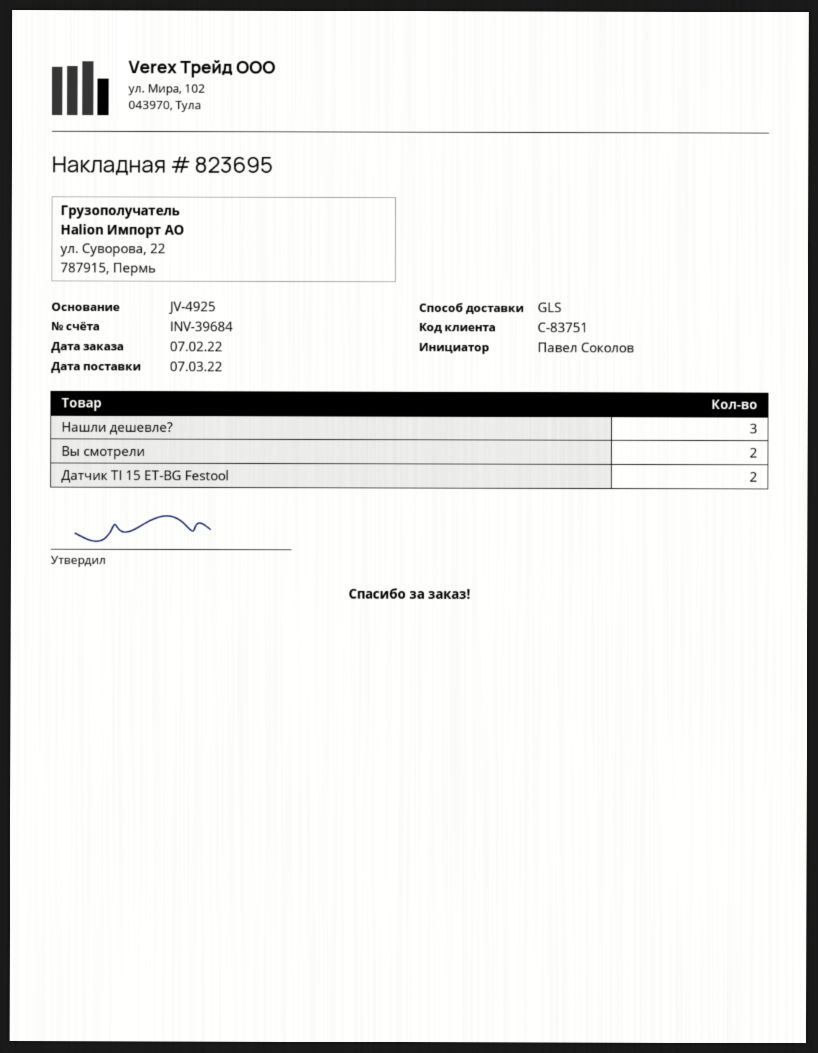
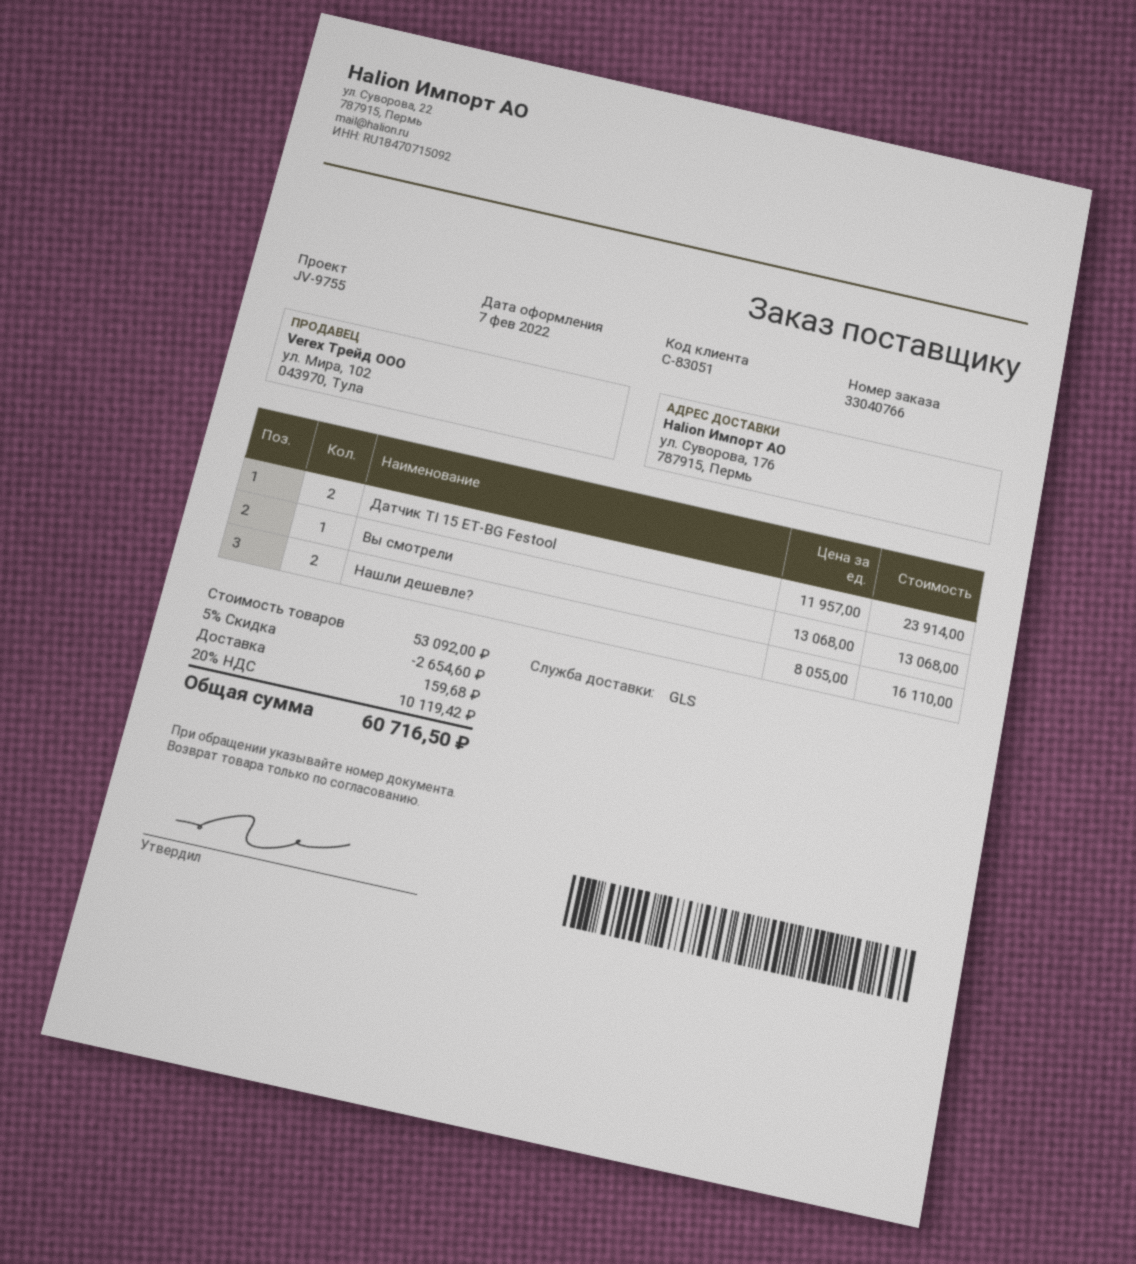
customer number: C-83751 -> C-83051
reference: JV-4925 -> JV-9755
ship to: ул. Суворова, 22, 787915, Пермь -> ул. Суворова, 176, 787915, Пермь
Нашли дешевле?: 3 -> 2
Вы смотрели: 2 -> 1

